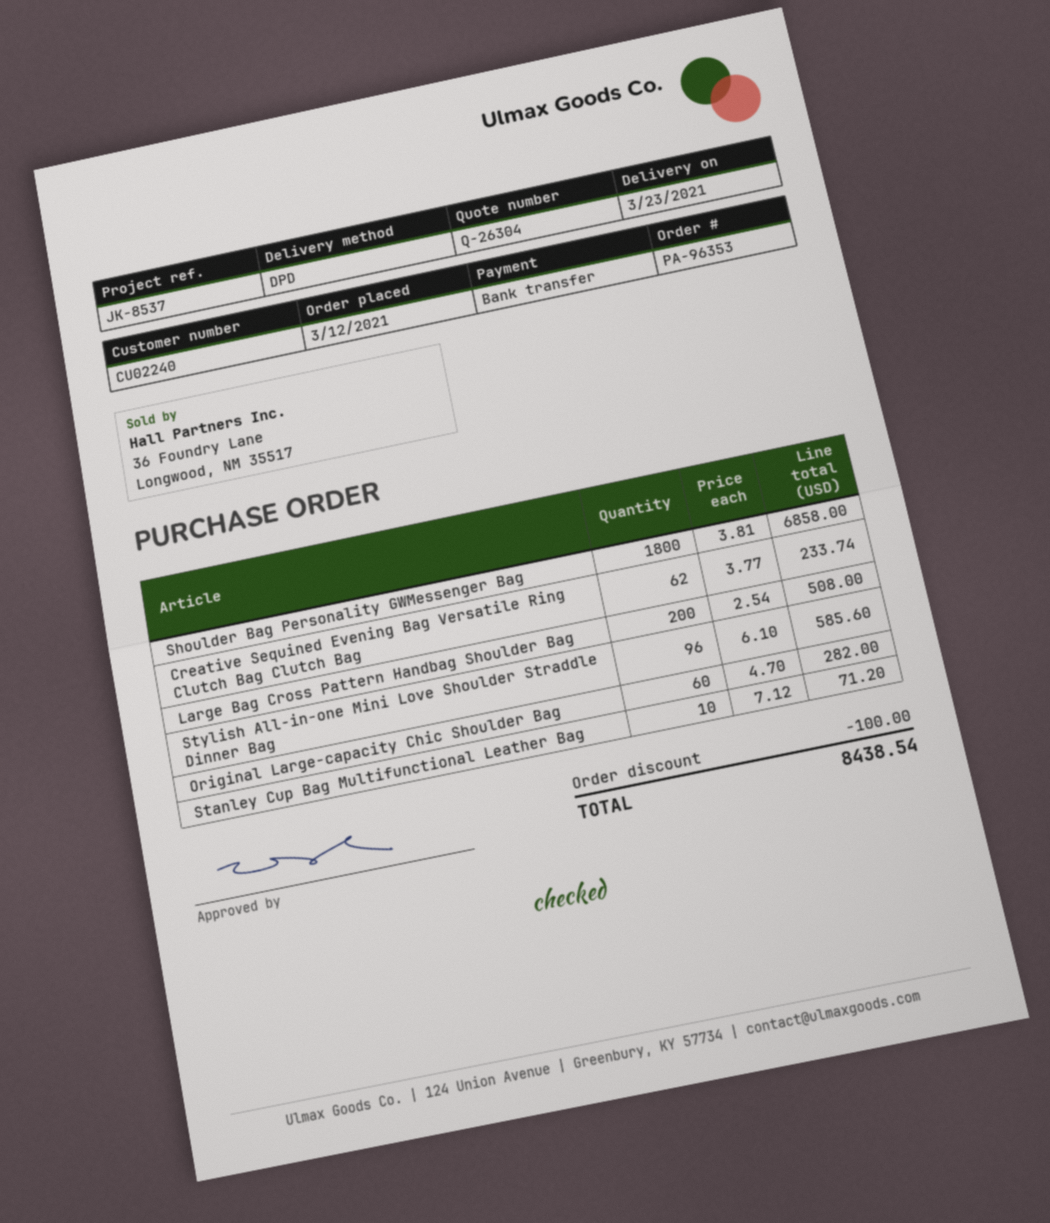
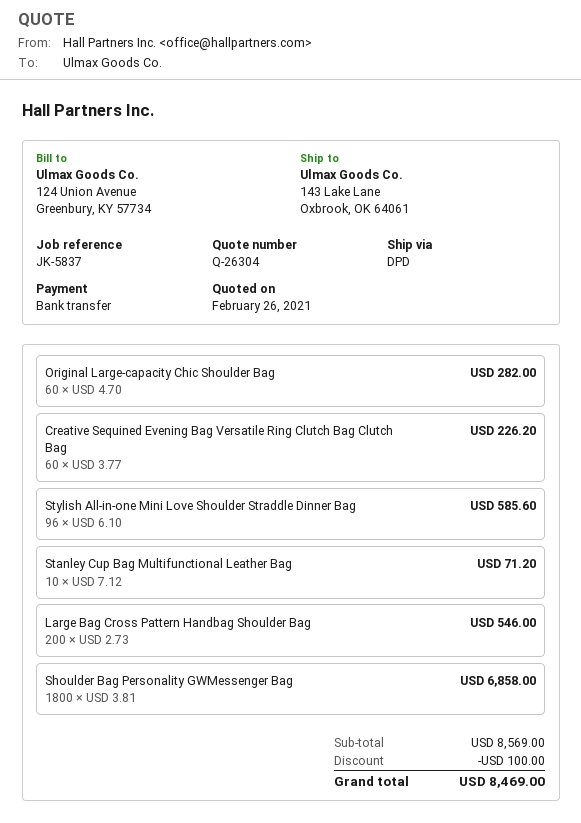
reference: JK-8537 -> JK-5837
Creative Sequined Evening Bag Versatile Ring Clutch Bag Clutch Bag: 62 x 3.77 = 233.74 -> 60 x 3.77 = 226.20
Large Bag Cross Pattern Handbag Shoulder Bag: 200 x 2.54 = 508.00 -> 200 x 2.73 = 546.00
total: 8438.54 -> 8469.00

